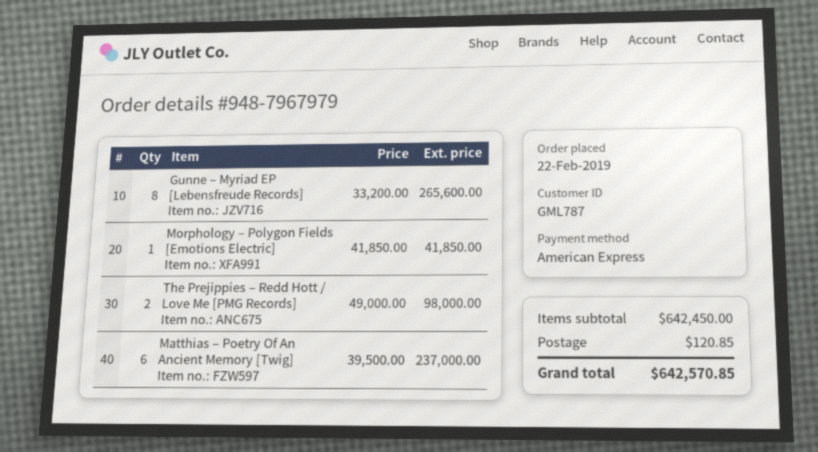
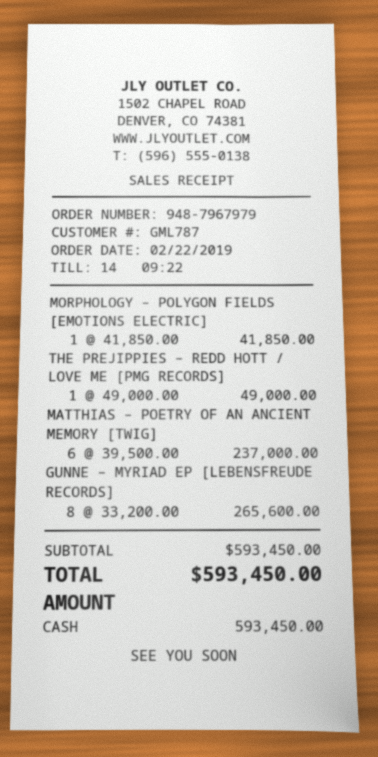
payment method: American Express -> cash
The Prejippies – Redd Hott / Love Me [PMG Records]: 2 x 49000.00 = 98000.00 -> 1 x 49000.00 = 49000.00
subtotal: 642450.00 -> 593450.00
shipping: 120.85 -> none
total: 642570.85 -> 593450.00

